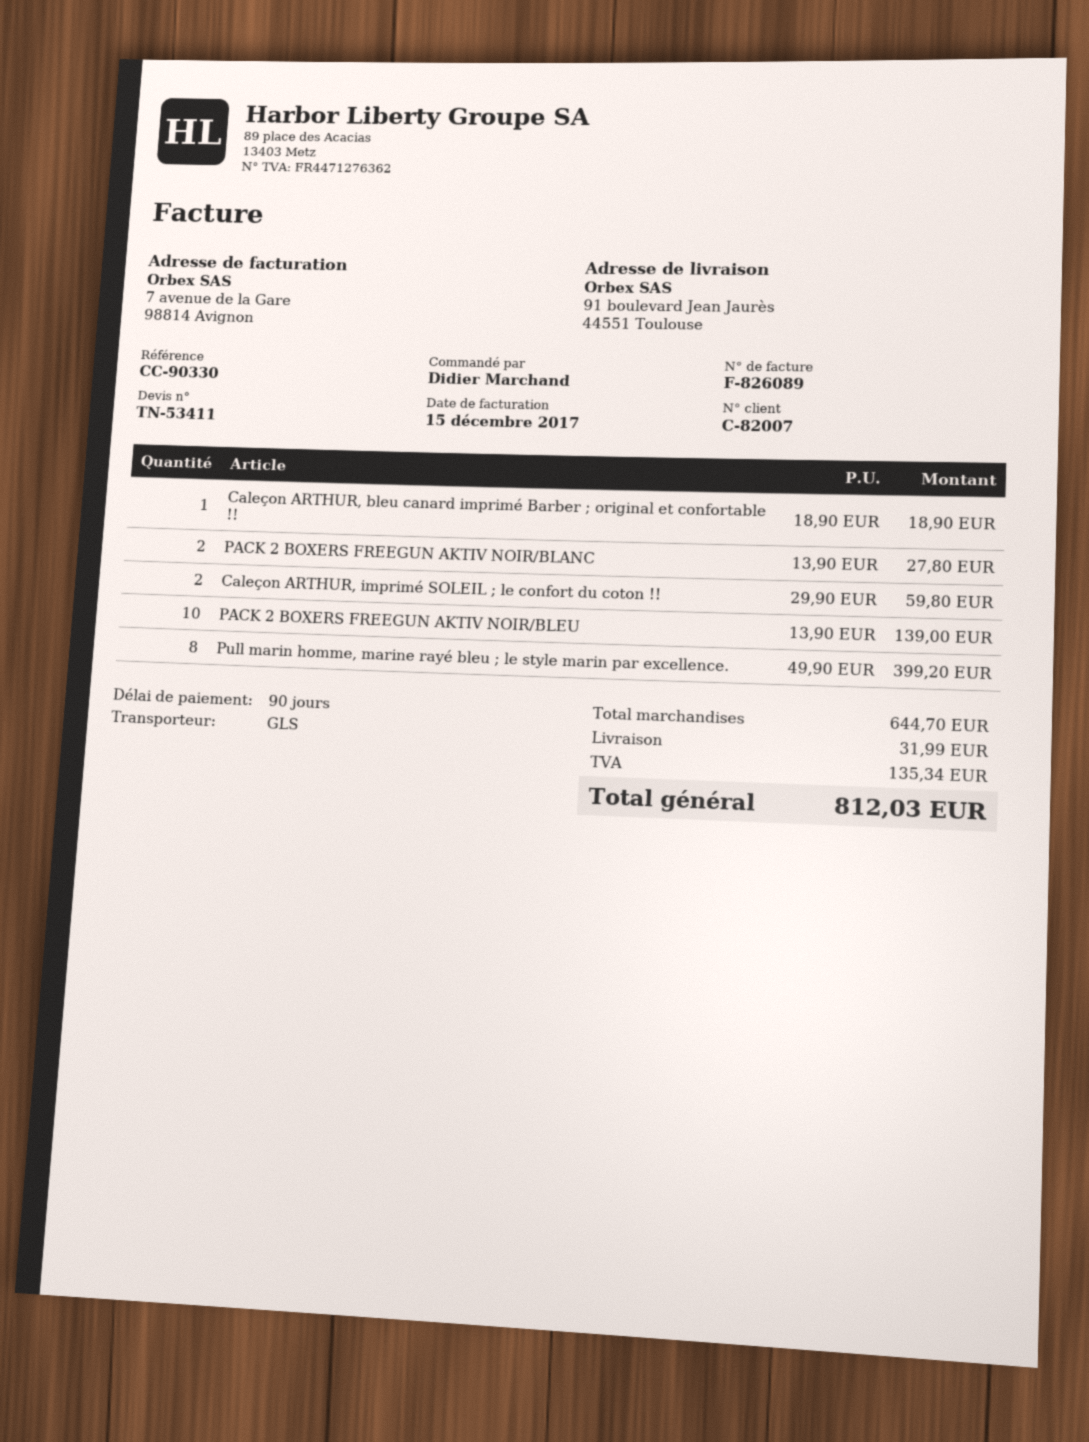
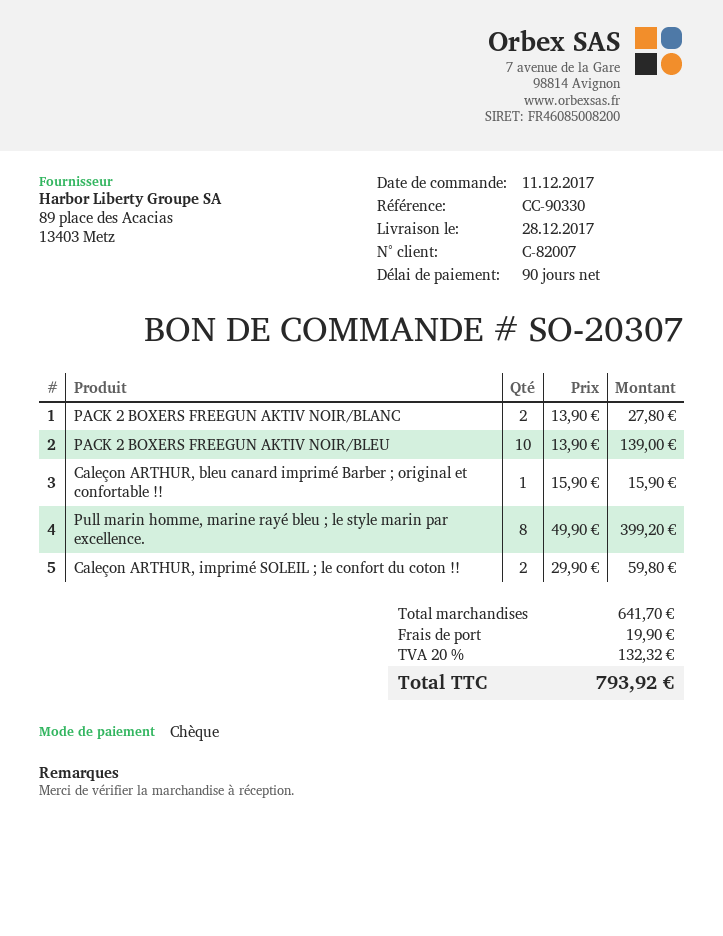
Caleçon ARTHUR, bleu canard imprimé Barber ; original et confortable !!: 1 x 18.90 = 18.90 -> 1 x 15.90 = 15.90
subtotal: 644.70 -> 641.70
shipping: 31.99 -> 19.90
tax: 135.34 -> 132.32
total: 812.03 -> 793.92

